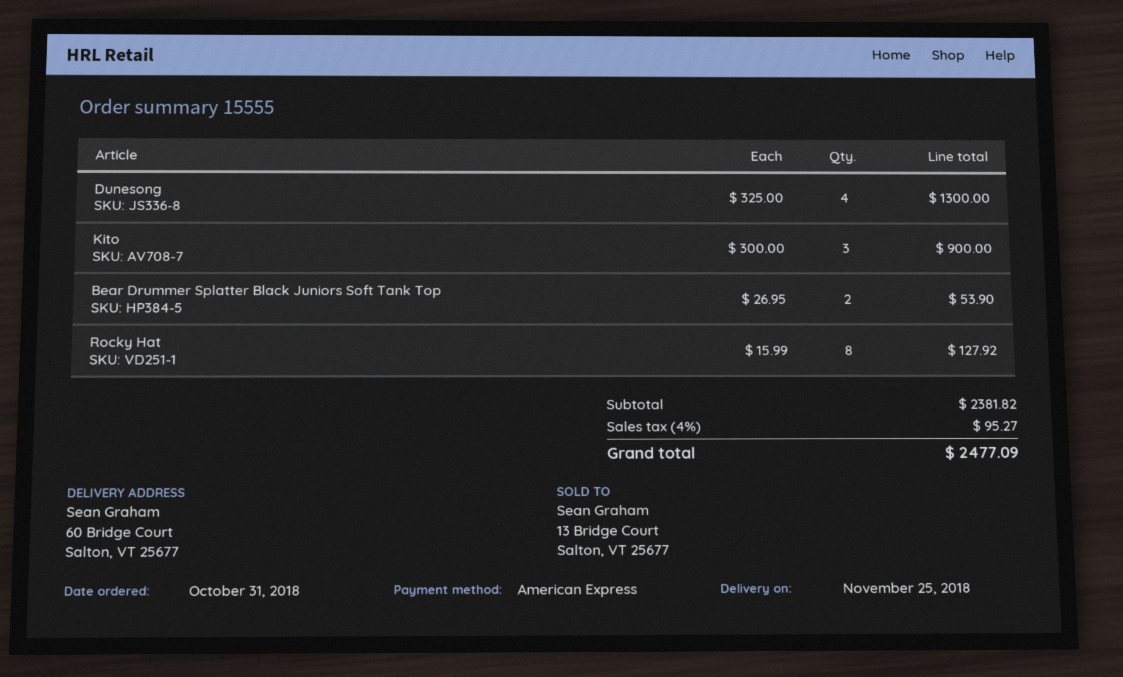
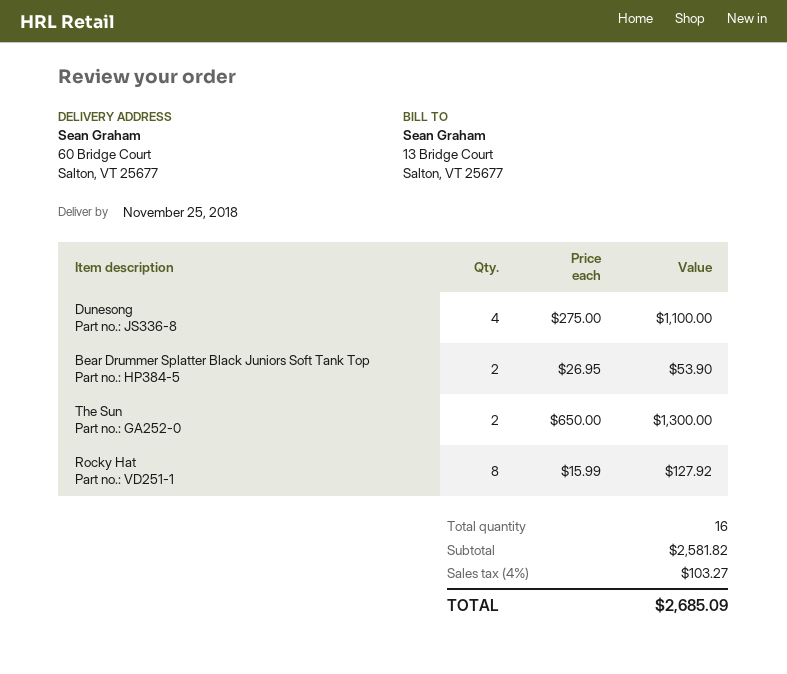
Dunesong: 4 x 325.00 = 1300.00 -> 4 x 275.00 = 1100.00
Kito: 3 x 300.00 = 900.00 -> none
The Sun: none -> 2 x 650.00 = 1300.00
subtotal: 2381.82 -> 2581.82
tax: 4% = 95.27 -> 4% = 103.27
total: 2477.09 -> 2685.09

